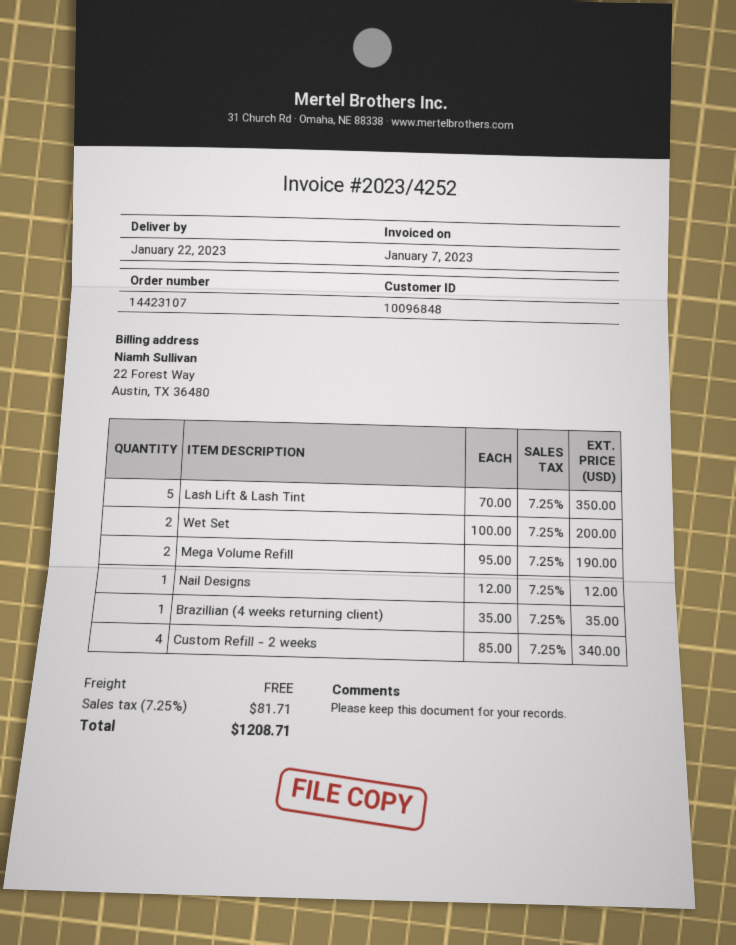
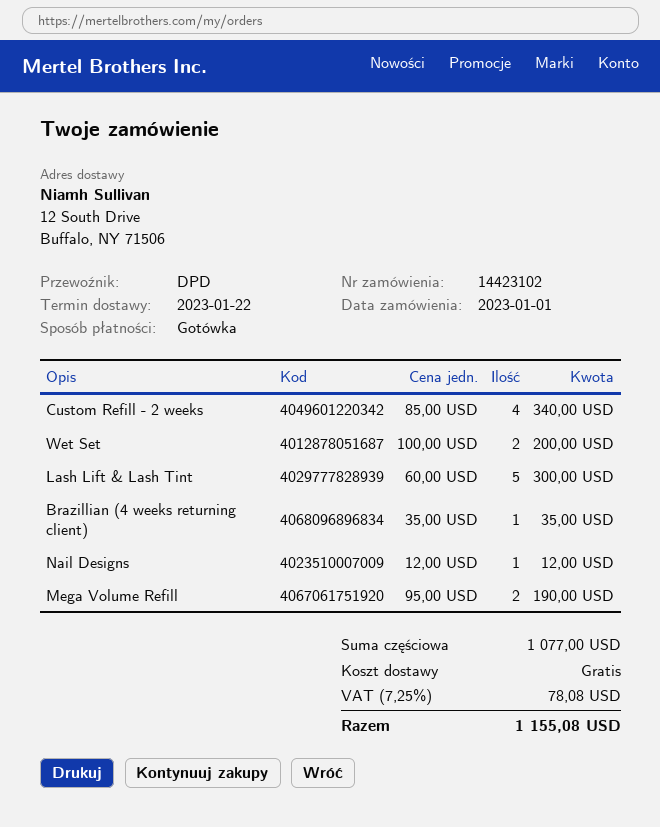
order number: 14423107 -> 14423102
Lash Lift & Lash Tint: 5 x 70.00 = 350.00 -> 5 x 60.00 = 300.00
tax: 7.25% = 81.71 -> 7.25% = 78.08
total: 1208.71 -> 1155.08

